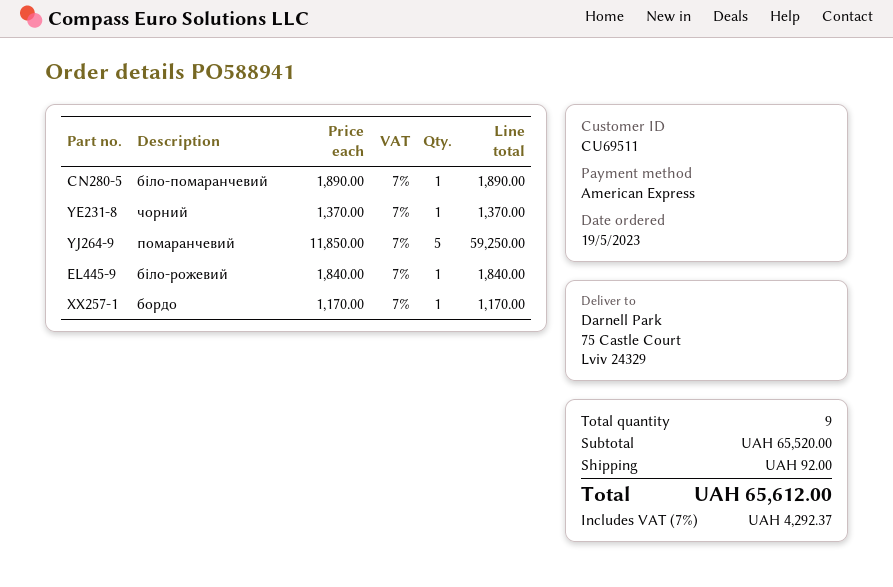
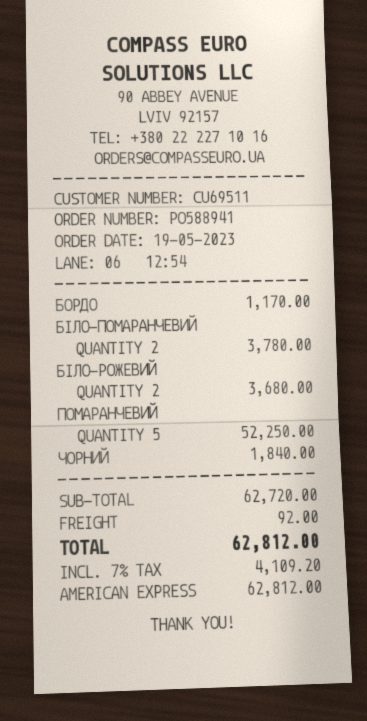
біло-помаранчевий: 1 for 1890.00 -> 2 for 3780.00
чорний: 1 for 1370.00 -> 1 for 1840.00
помаранчевий: 5 for 59250.00 -> 5 for 52250.00
біло-рожевий: 1 for 1840.00 -> 2 for 3680.00
subtotal: 65520.00 -> 62720.00
tax: 7% = 4292.37 -> 7% = 4109.20
total: 65612.00 -> 62812.00

